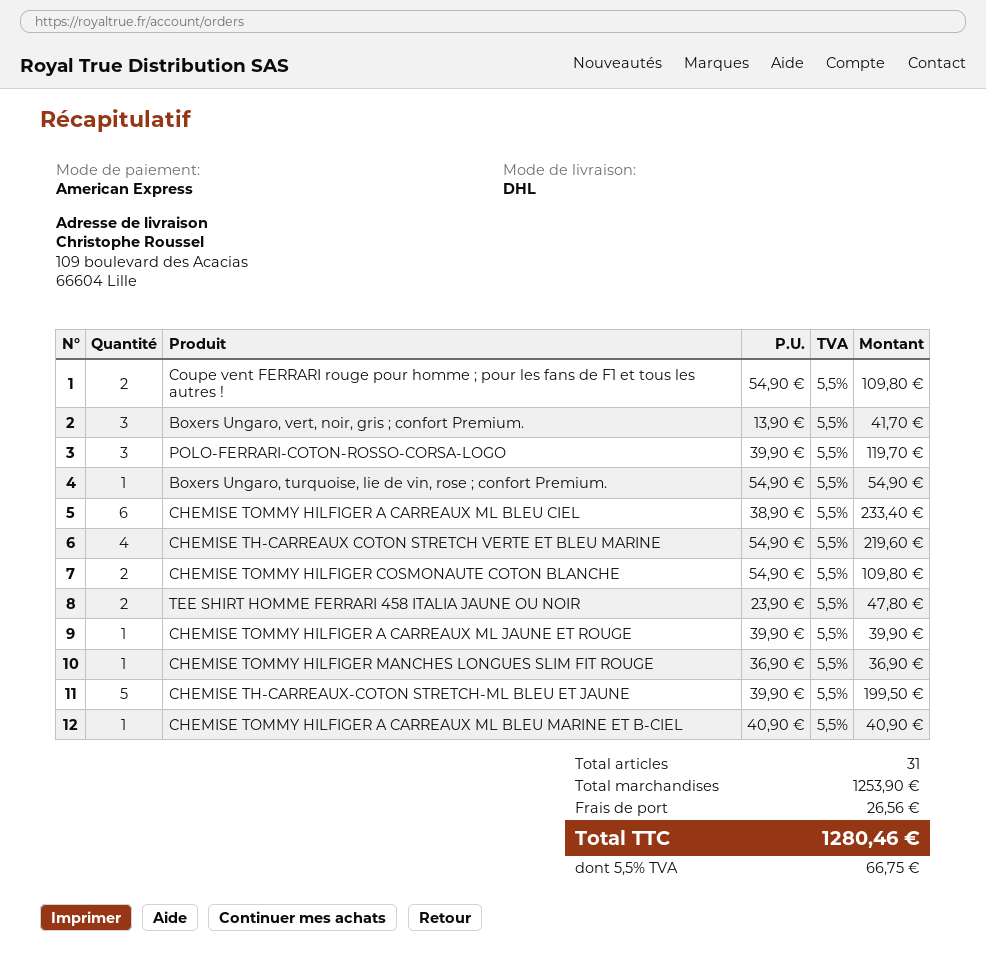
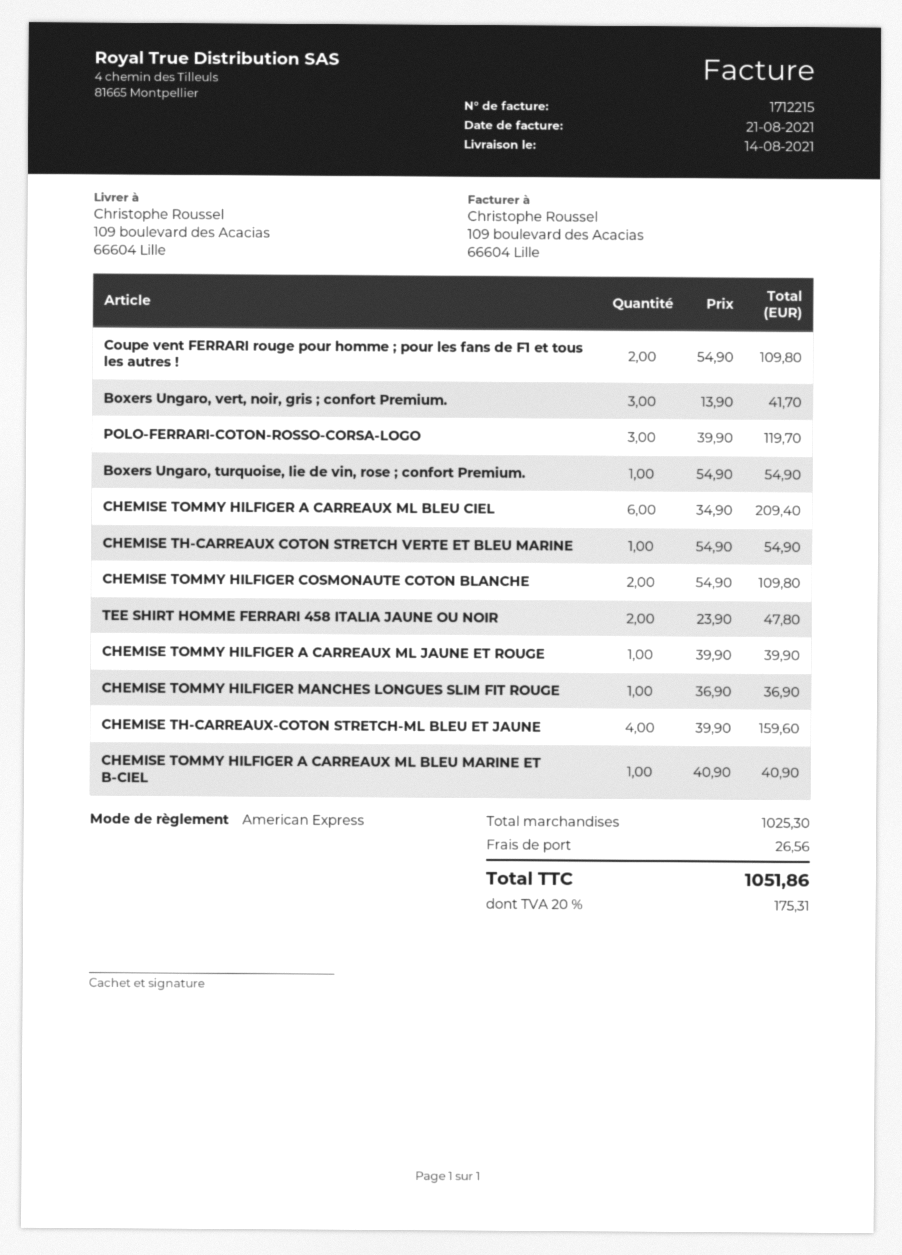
CHEMISE TOMMY HILFIGER A CARREAUX ML BLEU CIEL: 6 x 38.90 = 233.40 -> 6 x 34.90 = 209.40
CHEMISE TH-CARREAUX COTON STRETCH VERTE ET BLEU MARINE: 4 x 54.90 = 219.60 -> 1 x 54.90 = 54.90
CHEMISE TH-CARREAUX-COTON STRETCH-ML BLEU ET JAUNE: 5 x 39.90 = 199.50 -> 4 x 39.90 = 159.60
subtotal: 1253.90 -> 1025.30
tax: 5.5% = 66.75 -> 20% = 175.31
total: 1280.46 -> 1051.86

